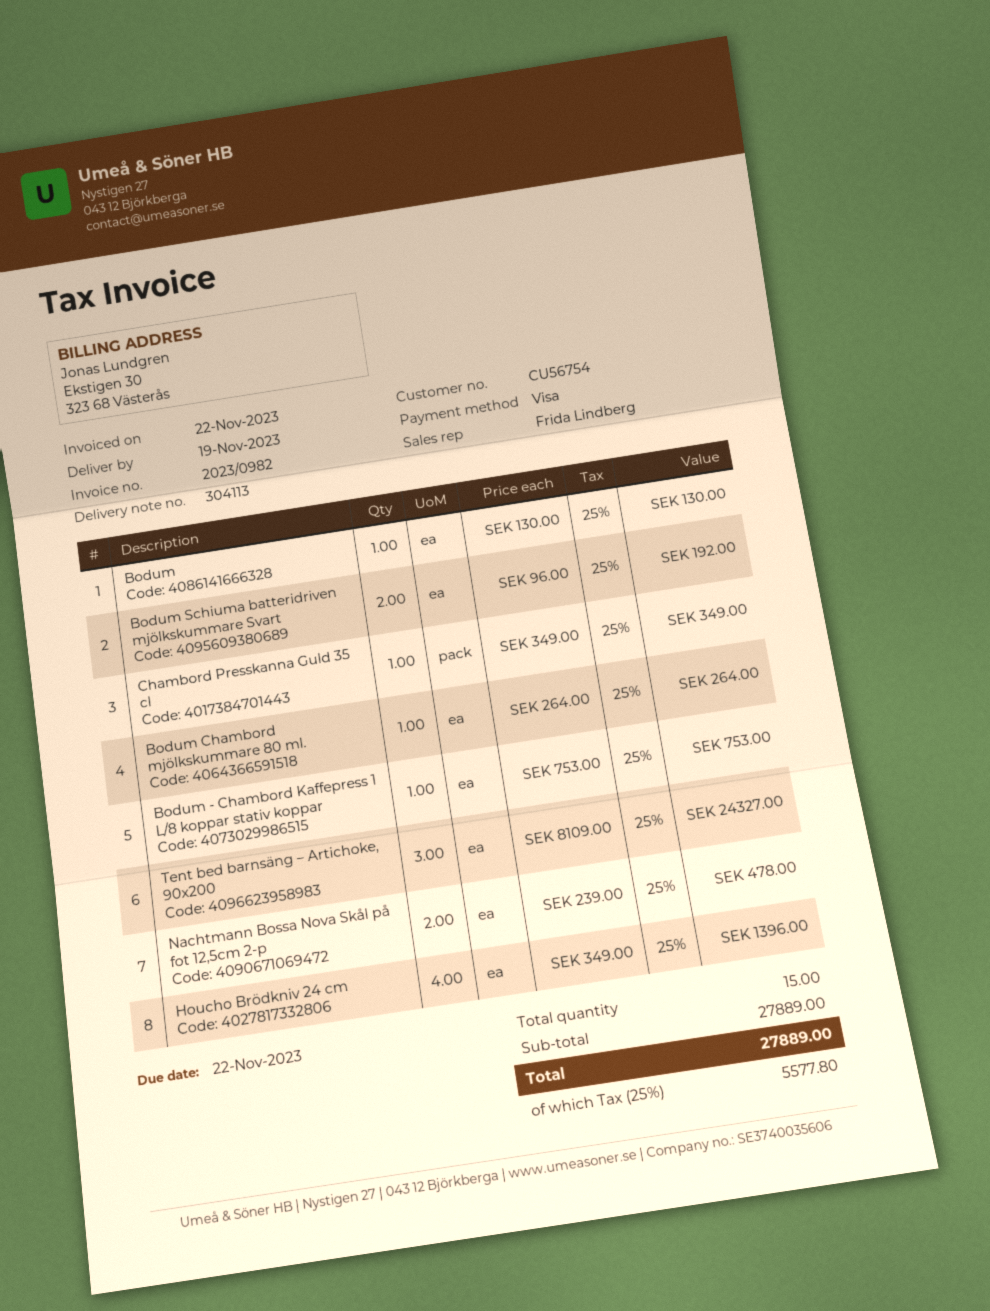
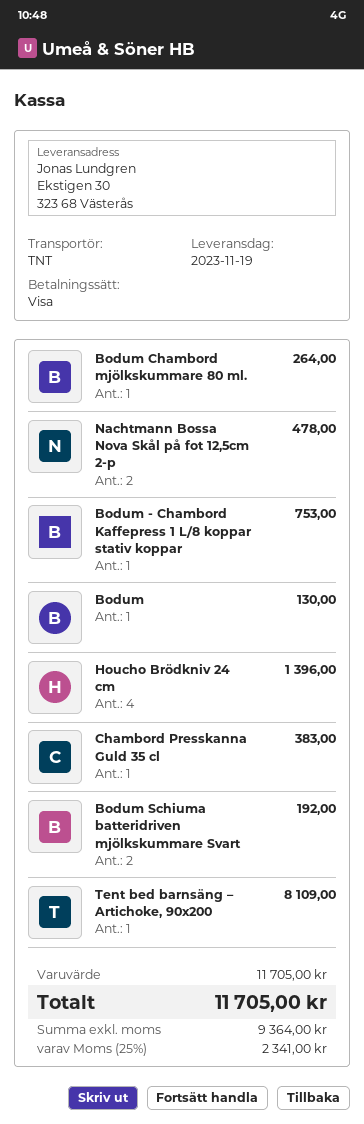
Chambord Presskanna Guld 35 cl: 1 for 349.00 -> 1 for 383.00
Tent bed barnsäng – Artichoke, 90x200: 3 for 24327.00 -> 1 for 8109.00
subtotal: 27889.00 -> 11705.00
tax: 25% = 5577.80 -> 25% = 2341.00
total: 27889.00 -> 11705.00

